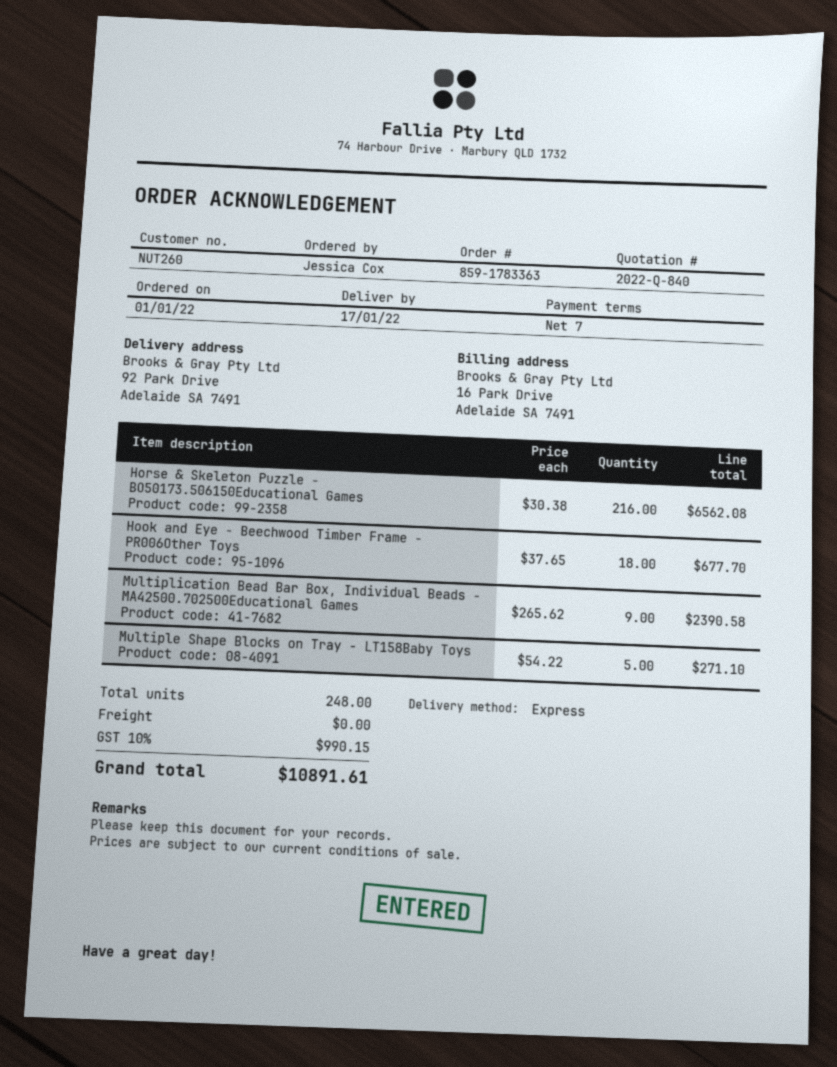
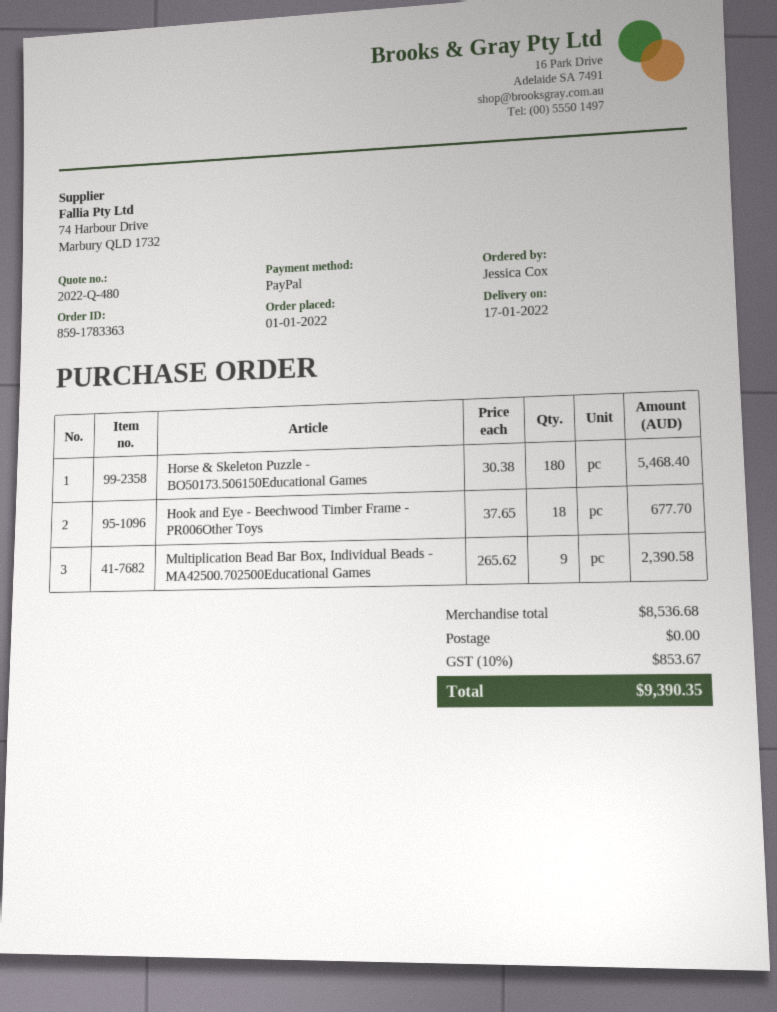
quote number: 2022-Q-840 -> 2022-Q-480
Horse & Skeleton Puzzle - BO50173.506150Educational Games: 216 x 30.38 = 6562.08 -> 180 x 30.38 = 5468.40
Multiple Shape Blocks on Tray - LT158Baby Toys: 5 x 54.22 = 271.10 -> none
tax: 10% = 990.15 -> 10% = 853.67
total: 10891.61 -> 9390.35

